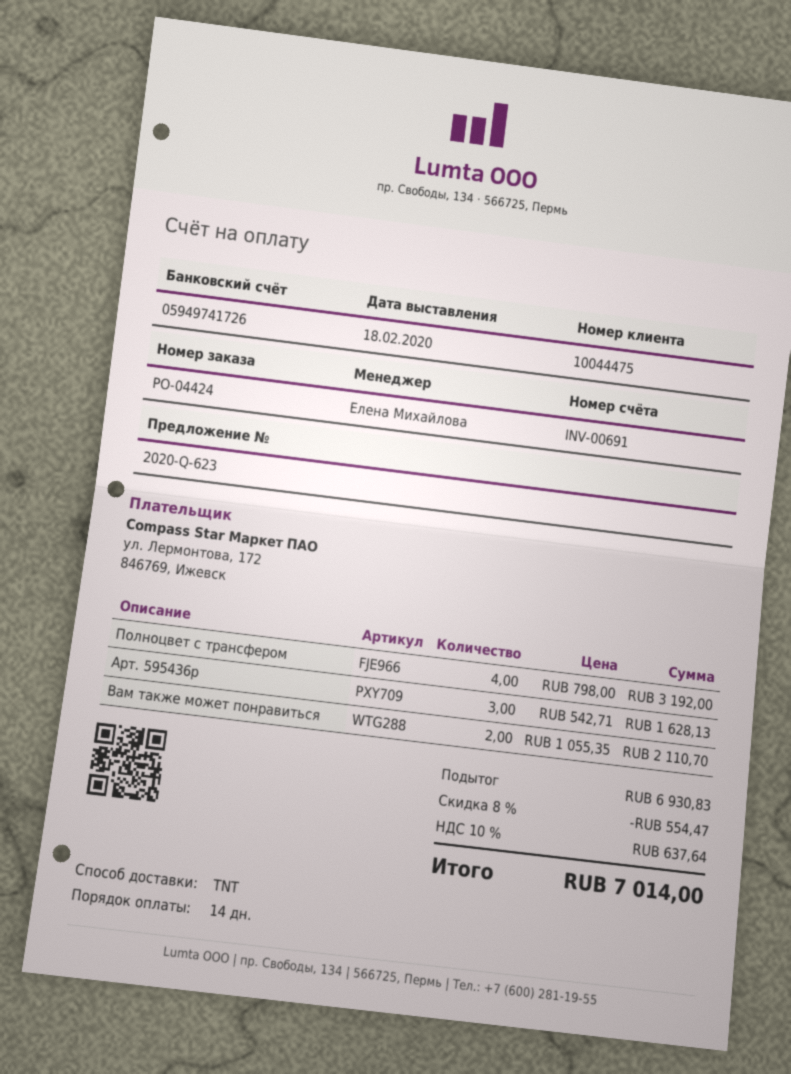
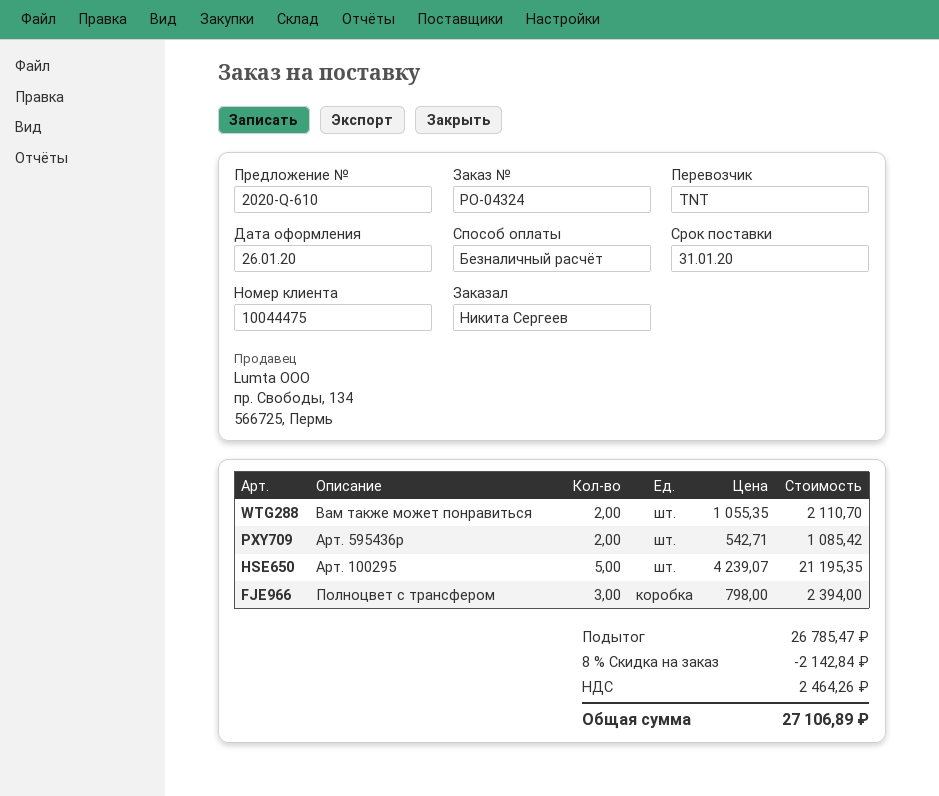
quote number: 2020-Q-623 -> 2020-Q-610
order number: PO-04424 -> PO-04324
Полноцвет с трансфером: 4 x 798.00 = 3192.00 -> 3 x 798.00 = 2394.00
Арт. 595436p: 3 x 542.71 = 1628.13 -> 2 x 542.71 = 1085.42
Арт. 100295: none -> 5 x 4239.07 = 21195.35
subtotal: 6930.83 -> 26785.47
discount: 8% = 554.47 -> 8% = 2142.84
tax: 637.64 -> 2464.26
total: 7014.00 -> 27106.89

